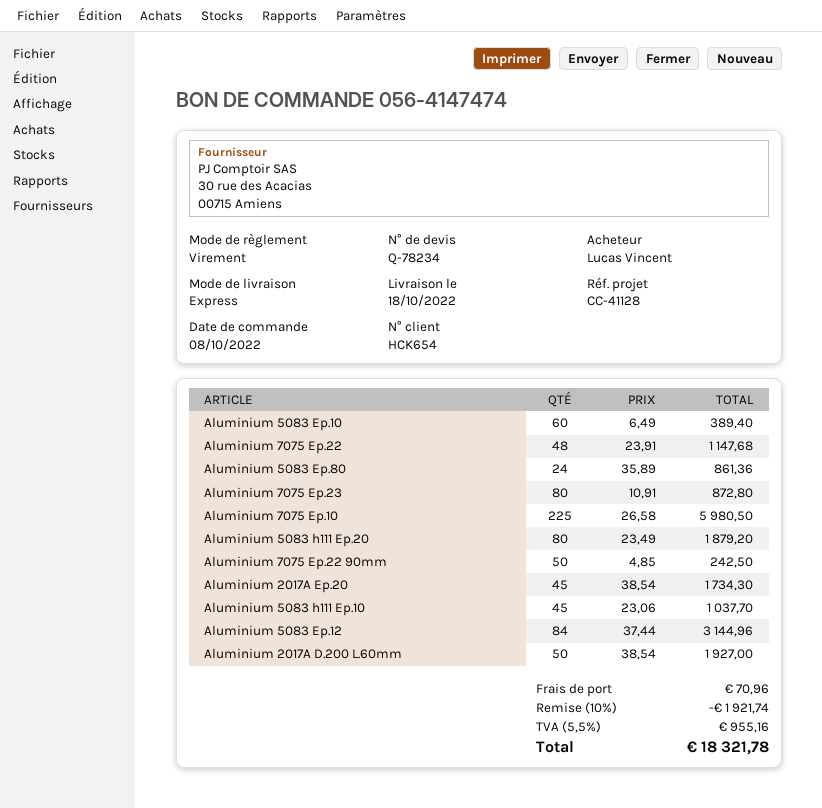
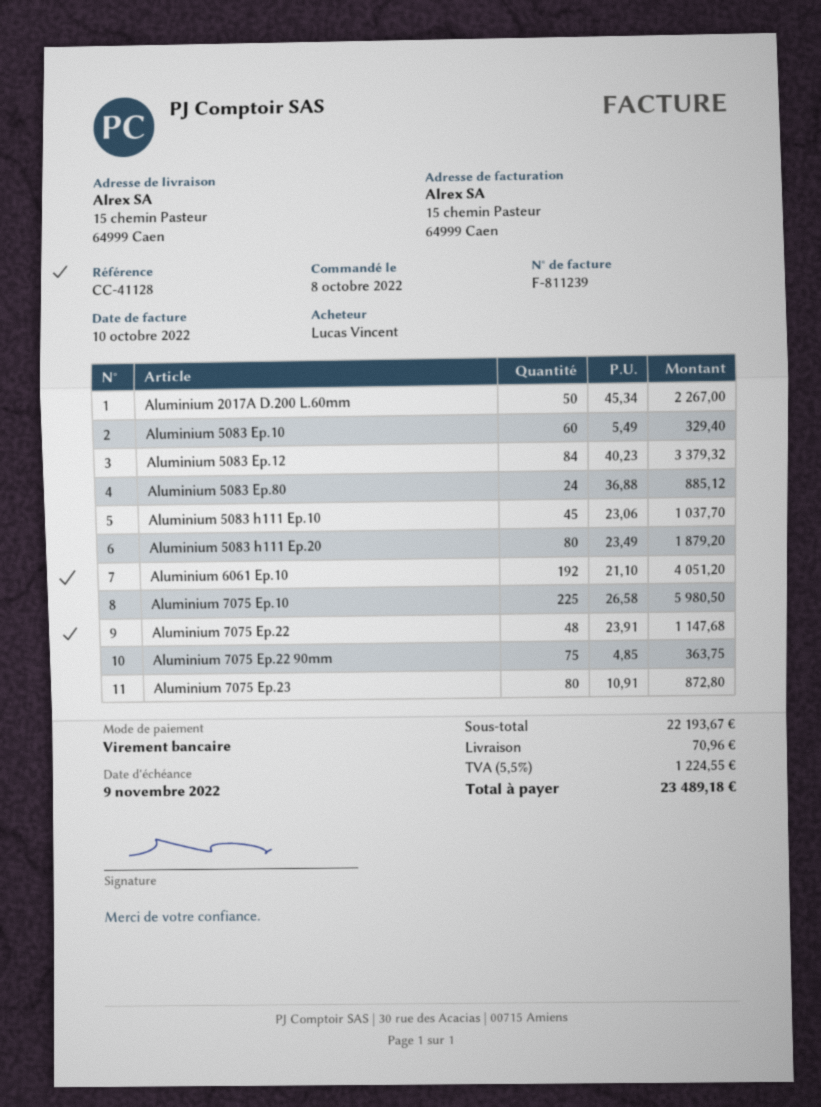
Aluminium 5083 Ep.10: 60 x 6.49 = 389.40 -> 60 x 5.49 = 329.40
Aluminium 5083 Ep.80: 24 x 35.89 = 861.36 -> 24 x 36.88 = 885.12
Aluminium 7075 Ep.22 90mm: 50 x 4.85 = 242.50 -> 75 x 4.85 = 363.75
Aluminium 2017A Ep.20: 45 x 38.54 = 1734.30 -> none
Aluminium 5083 Ep.12: 84 x 37.44 = 3144.96 -> 84 x 40.23 = 3379.32
Aluminium 2017A D.200 L.60mm: 50 x 38.54 = 1927.00 -> 50 x 45.34 = 2267.00
Aluminium 6061 Ep.10: none -> 192 x 21.10 = 4051.20
discount: 10% = 1921.74 -> none
tax: 5.5% = 955.16 -> 5.5% = 1224.55
total: 18321.78 -> 23489.18

